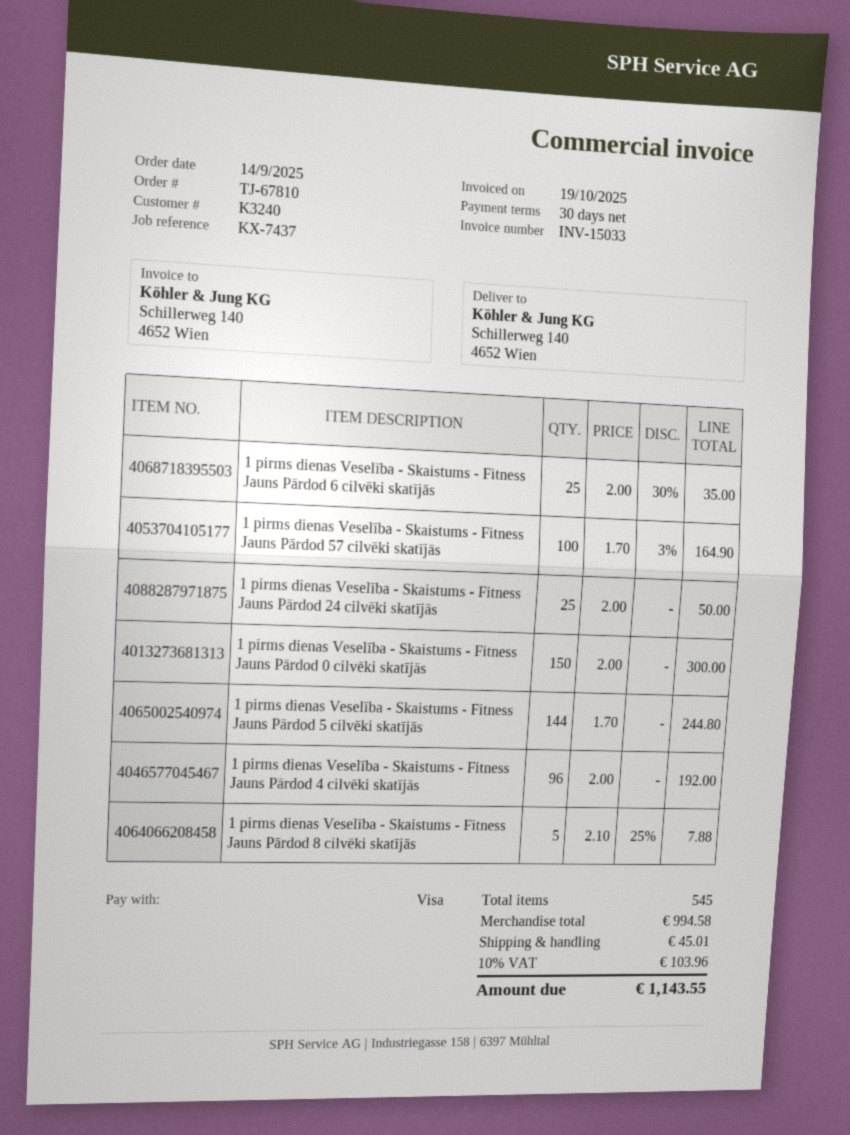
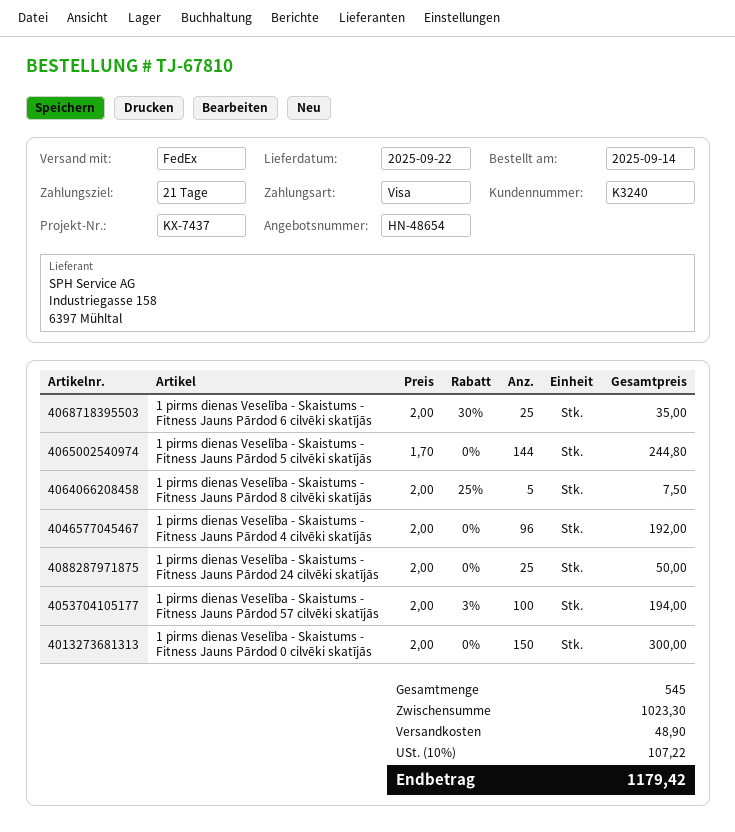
payment terms: 30 days -> 21 days
1 pirms dienas Veselība - Skaistums - Fitness Jauns Pārdod 57 cilvēki skatījās: 100 x 1.70 - 3% = 164.90 -> 100 x 2.00 - 3% = 194.00
1 pirms dienas Veselība - Skaistums - Fitness Jauns Pārdod 8 cilvēki skatījās: 5 x 2.10 - 25% = 7.88 -> 5 x 2.00 - 25% = 7.50
subtotal: 994.58 -> 1023.30
shipping: 45.01 -> 48.90
tax: 10% = 103.96 -> 10% = 107.22
total: 1143.55 -> 1179.42

